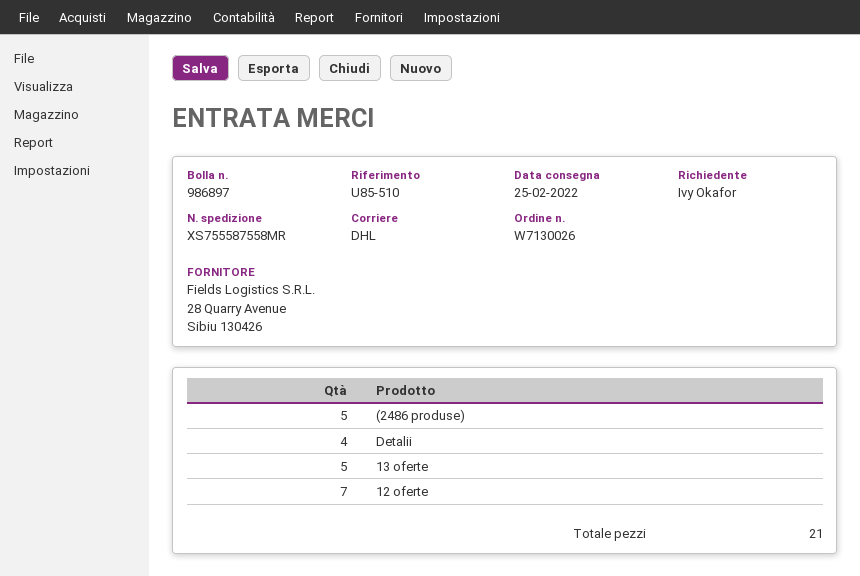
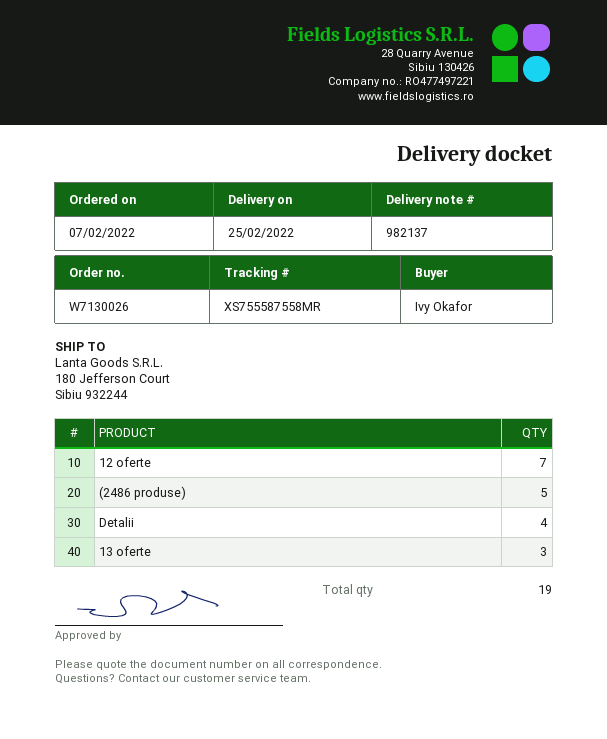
delivery note number: 986897 -> 982137
13 oferte: 5 -> 3
total quantity: 21 -> 19

